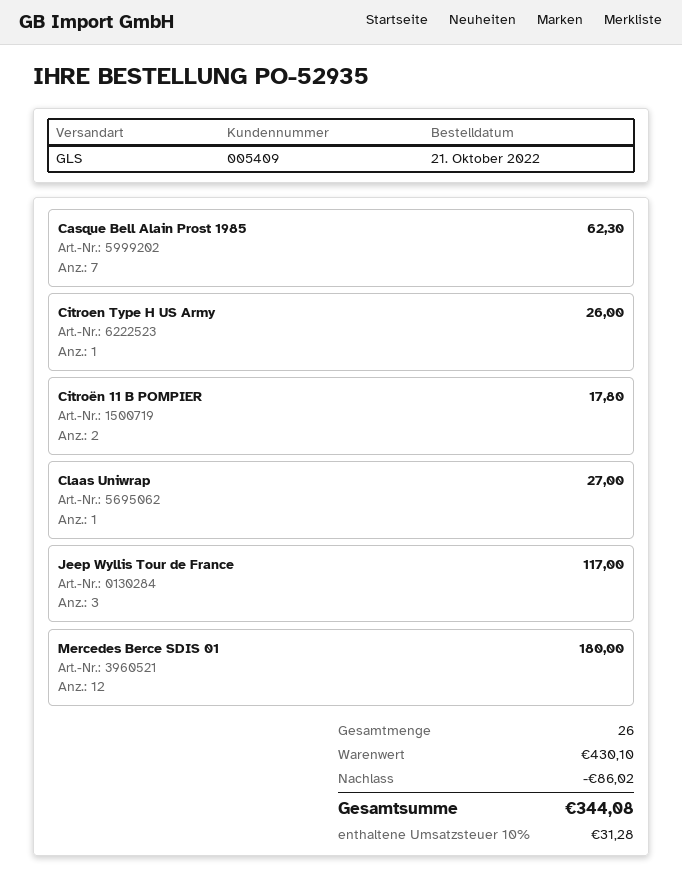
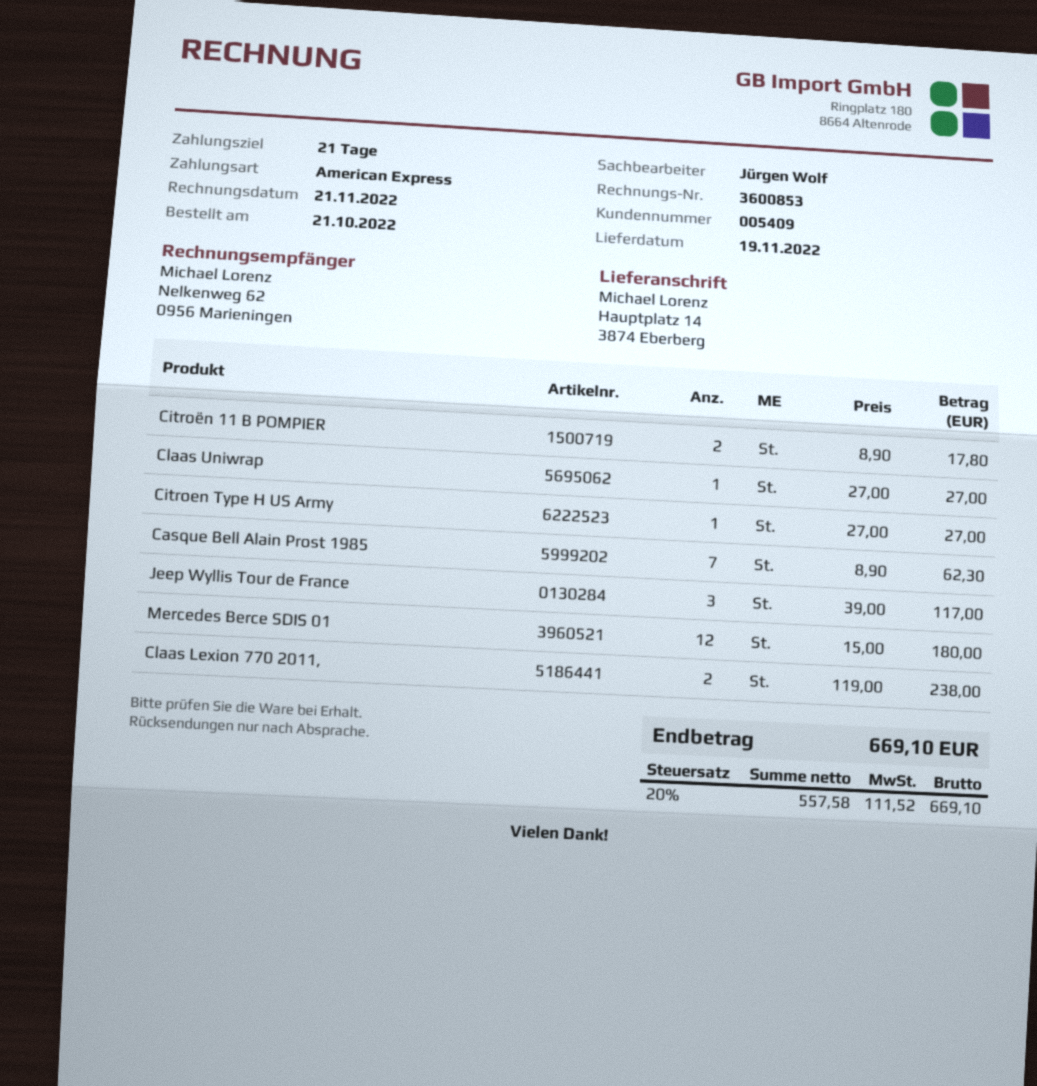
Citroen Type H US Army: 1 for 26.00 -> 1 for 27.00
Claas Lexion 770 2011,: none -> 2 for 238.00
discount: 86.02 -> none
tax: 10% = 31.28 -> 20% = 111.52
total: 344.08 -> 669.10

